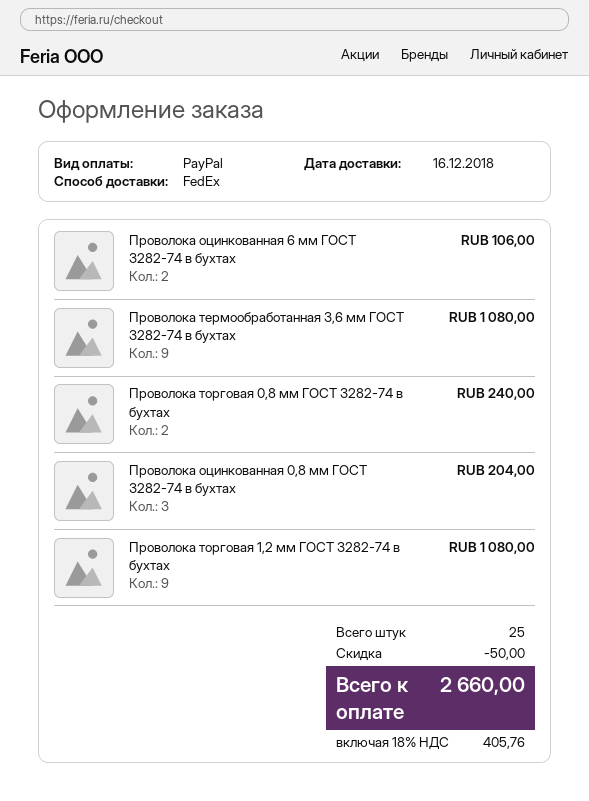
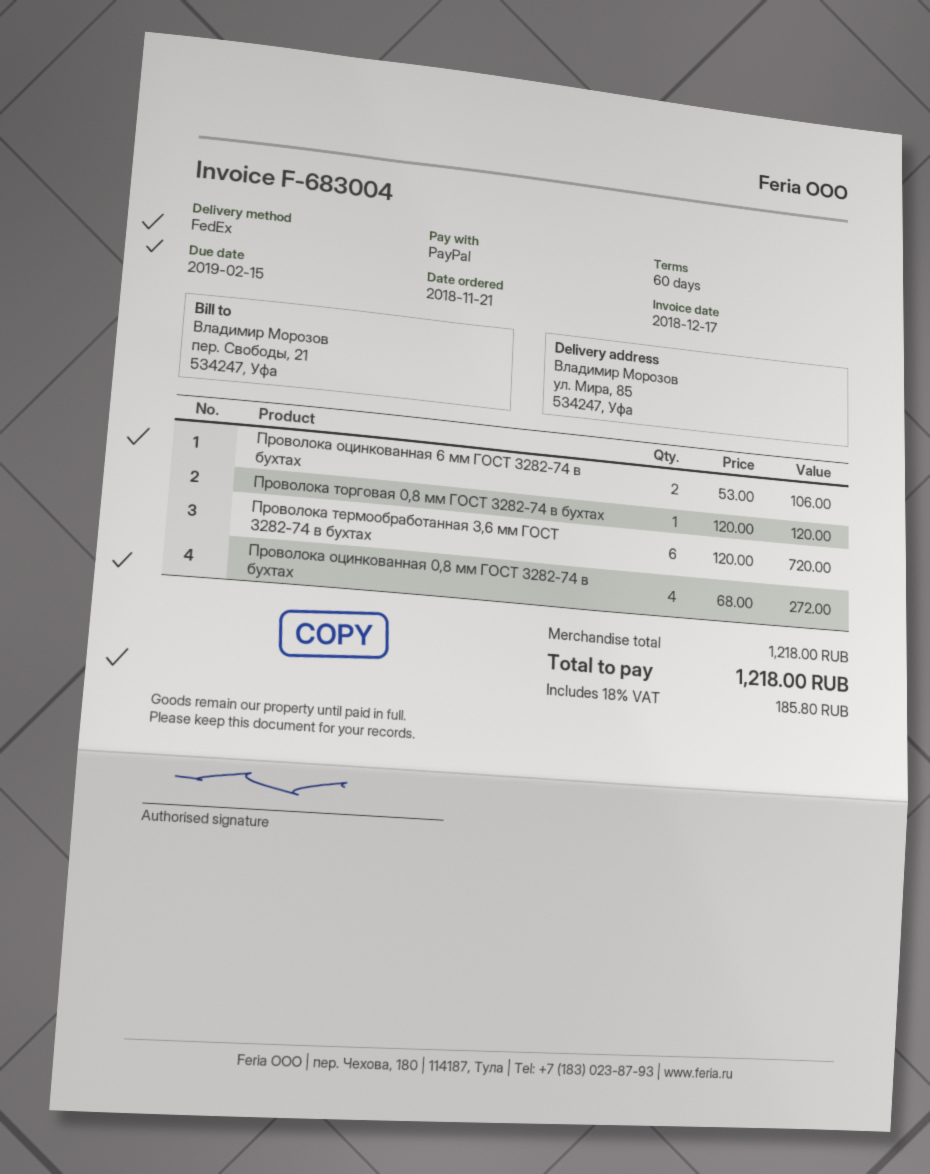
Проволока термообработанная 3,6 мм ГОСТ 3282-74 в бухтах: 9 for 1080.00 -> 6 for 720.00
Проволока торговая 0,8 мм ГОСТ 3282-74 в бухтах: 2 for 240.00 -> 1 for 120.00
Проволока оцинкованная 0,8 мм ГОСТ 3282-74 в бухтах: 3 for 204.00 -> 4 for 272.00
Проволока торговая 1,2 мм ГОСТ 3282-74 в бухтах: 9 for 1080.00 -> none
discount: 50.00 -> none
tax: 18% = 405.76 -> 18% = 185.80
total: 2660.00 -> 1218.00

